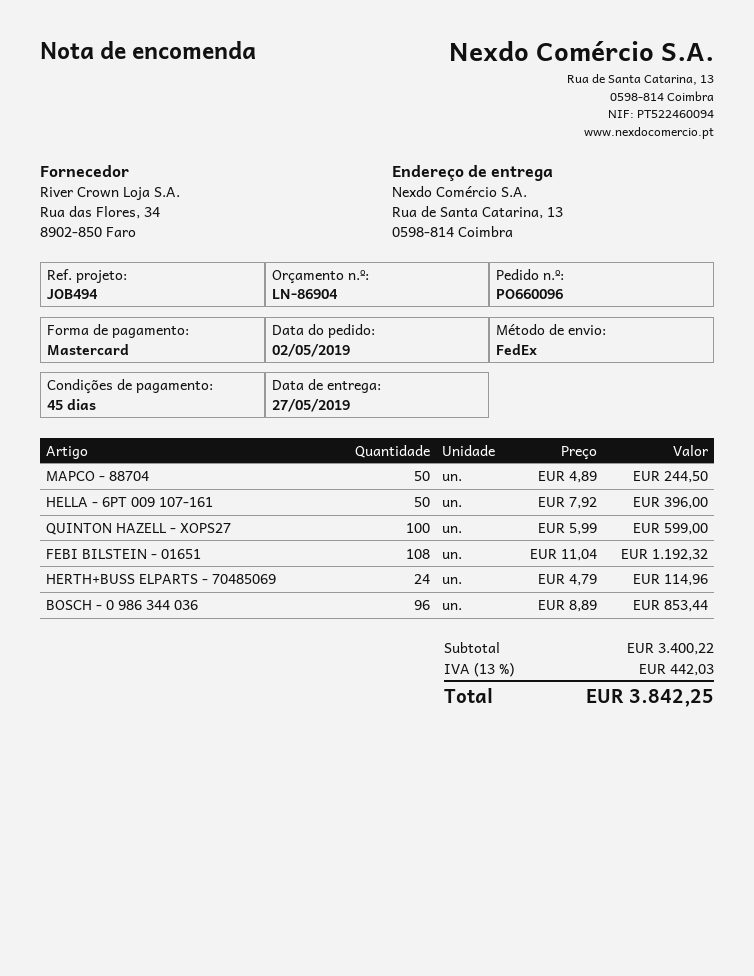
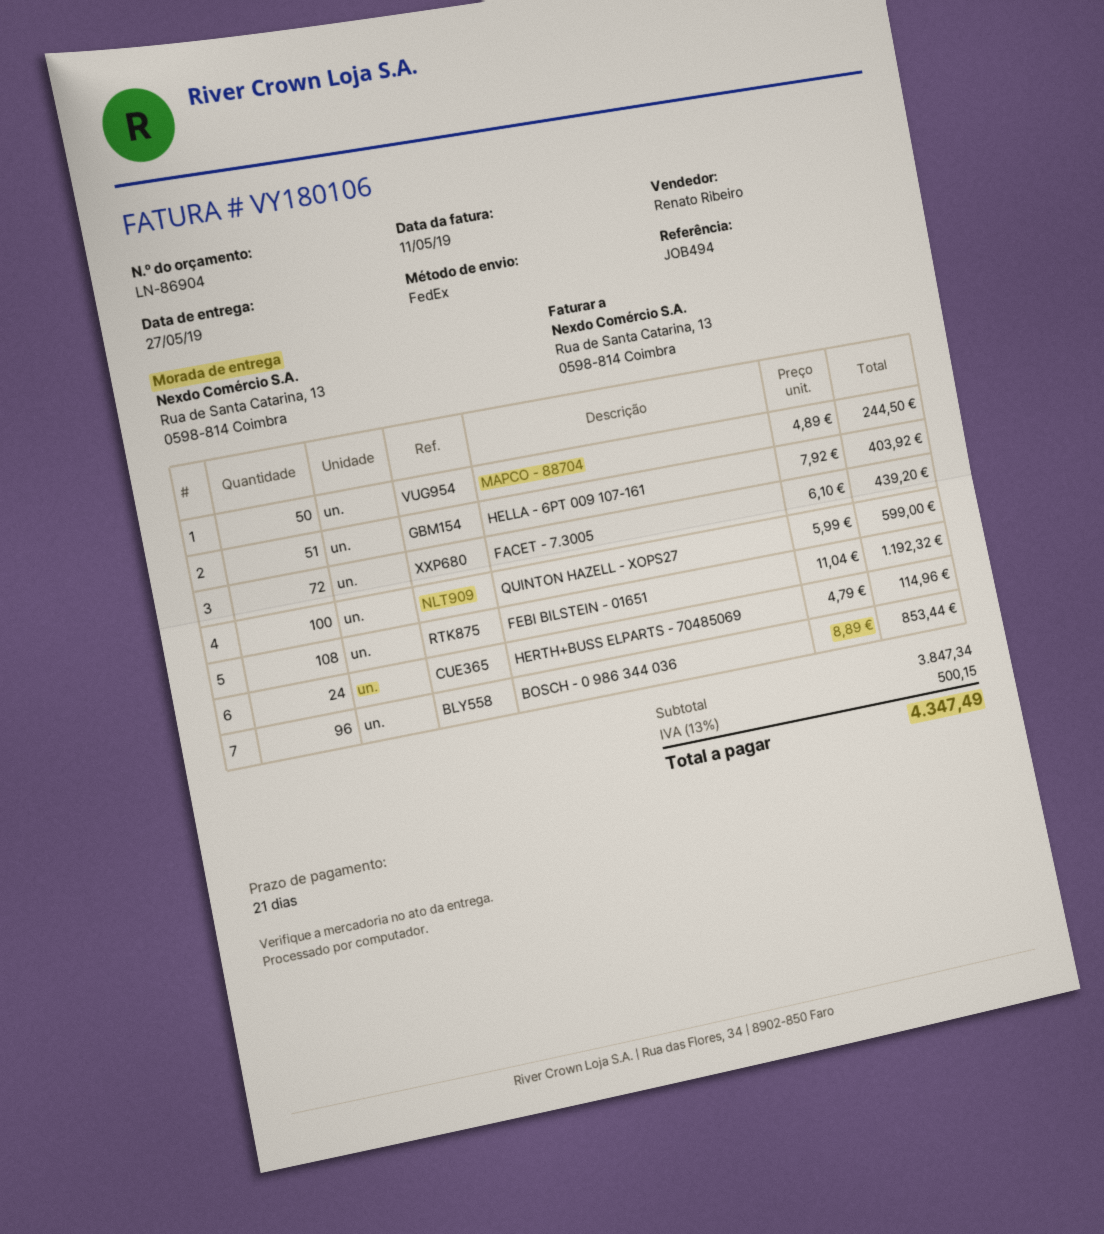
payment terms: 45 days -> 21 days
HELLA - 6PT 009 107-161: 50 x 7.92 = 396.00 -> 51 x 7.92 = 403.92
FACET - 7.3005: none -> 72 x 6.10 = 439.20
subtotal: 3400.22 -> 3847.34
tax: 13% = 442.03 -> 13% = 500.15
total: 3842.25 -> 4347.49

